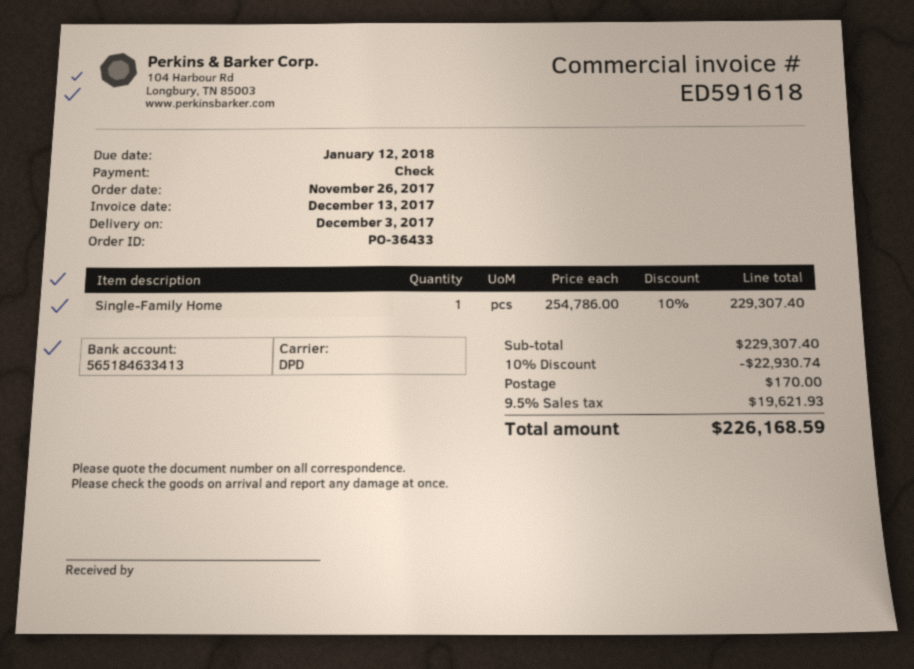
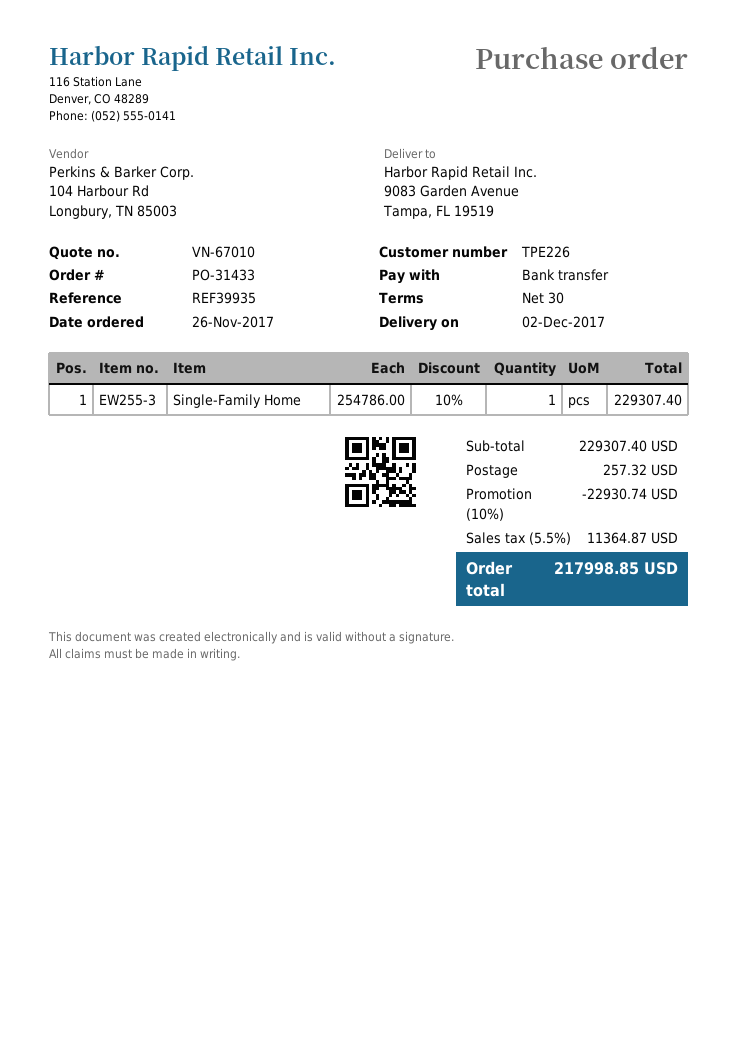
order number: PO-36433 -> PO-31433
delivery date: 2017-12-03 -> 2017-12-02
payment method: cheque -> bank transfer
shipping: 170.00 -> 257.32
tax: 9.5% = 19621.93 -> 5.5% = 11364.87
total: 226168.59 -> 217998.85

